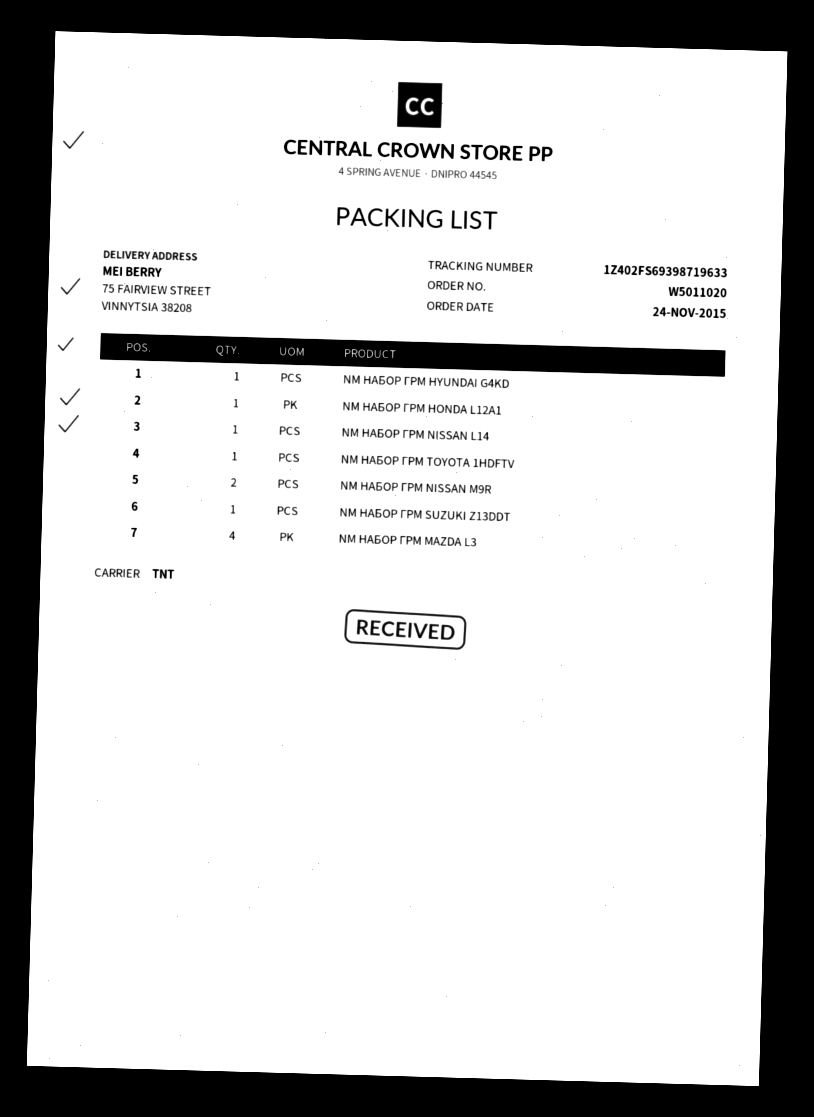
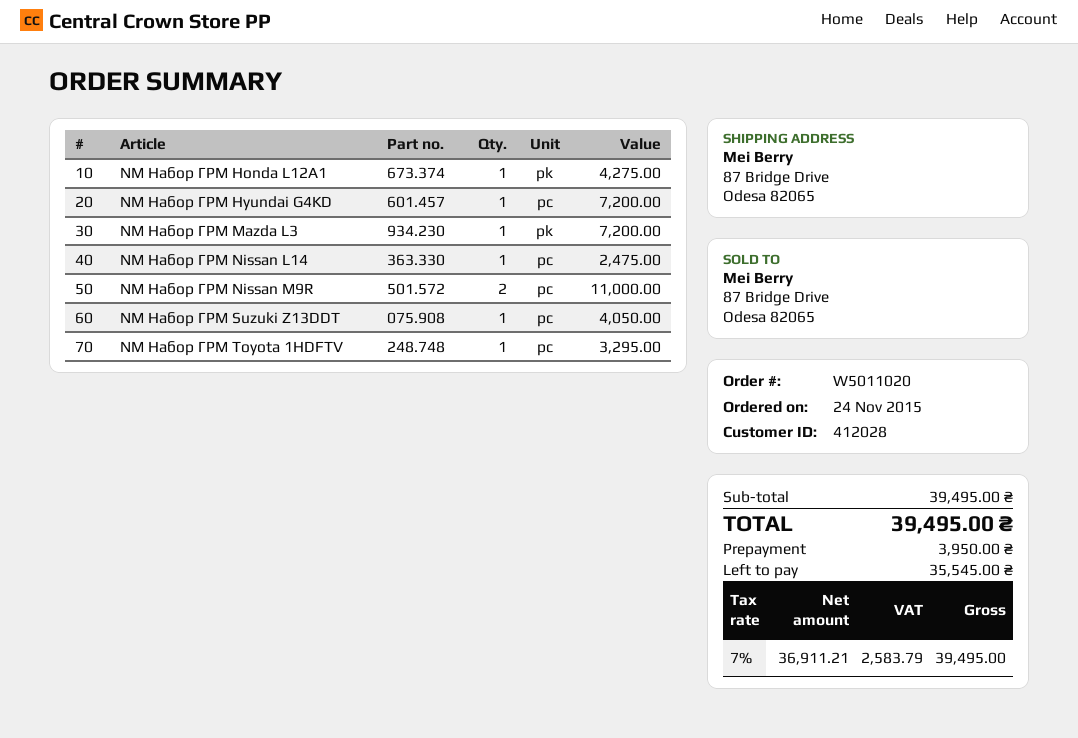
ship to: 75 FAIRVIEW STREET, VINNYTSIA 38208 -> 87 Bridge Drive, Odesa 82065
NM НАБОР ГРМ MAZDA L3: 4 -> 1

